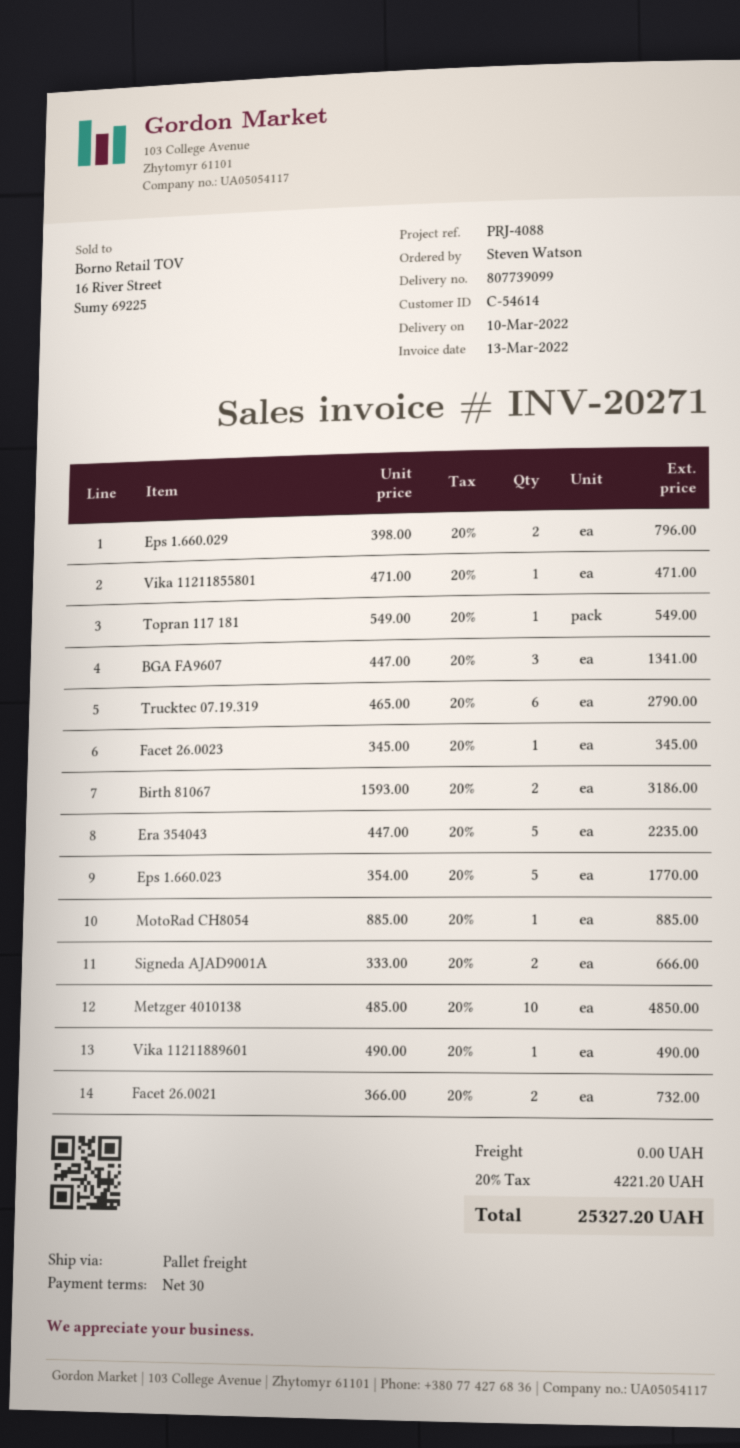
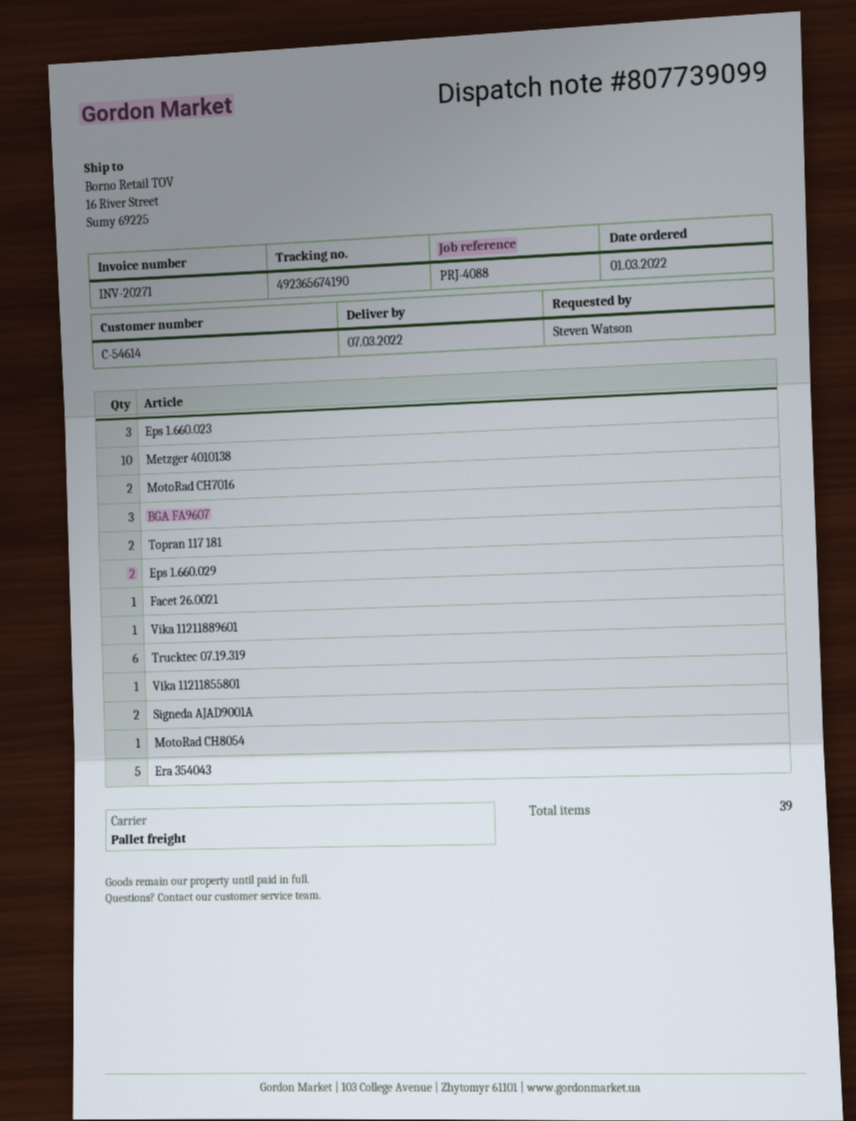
delivery date: 2022-03-10 -> 2022-03-07
Topran 117 181: 1 -> 2
Facet 26.0023: 1 -> none
Birth 81067: 2 -> none
Eps 1.660.023: 5 -> 3
Facet 26.0021: 2 -> 1
MotoRad CH7016: none -> 2

